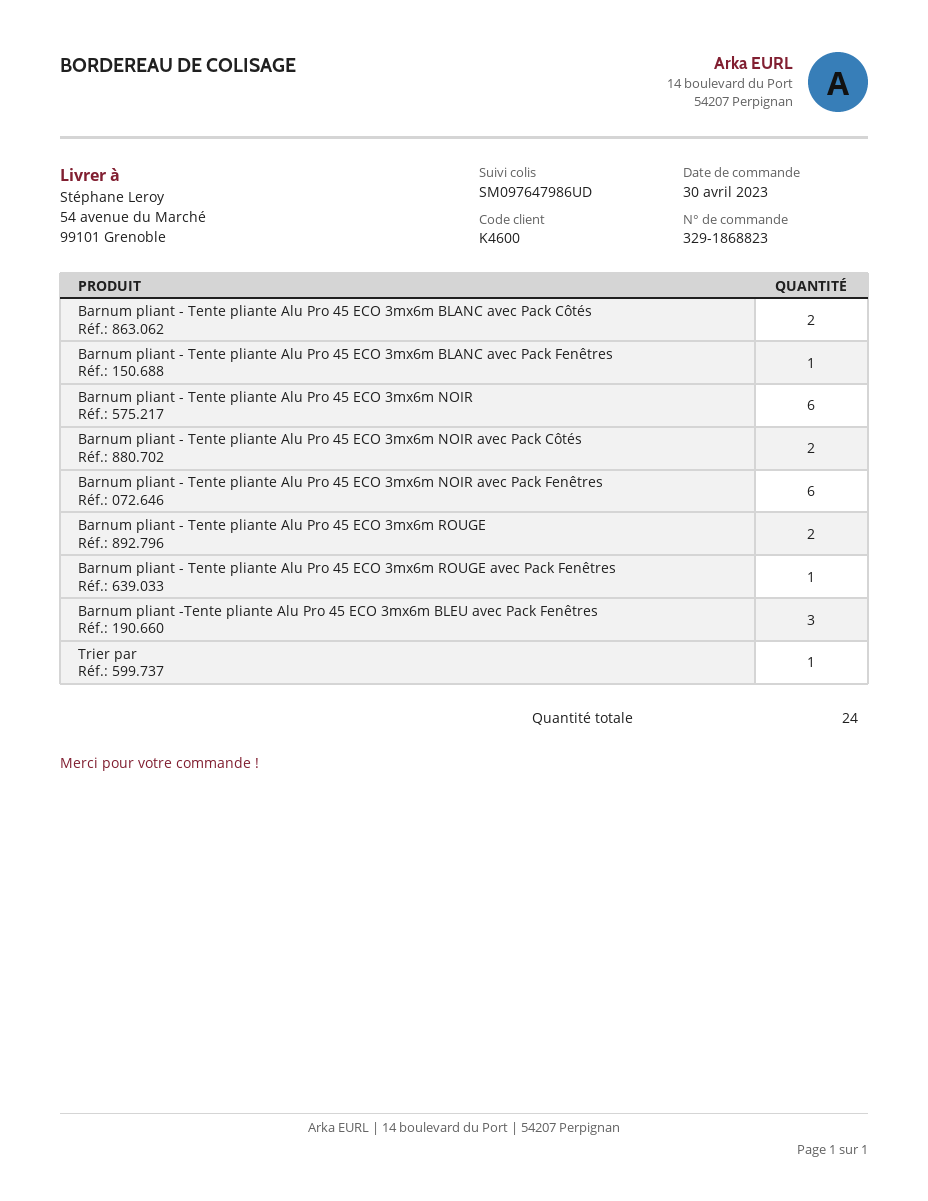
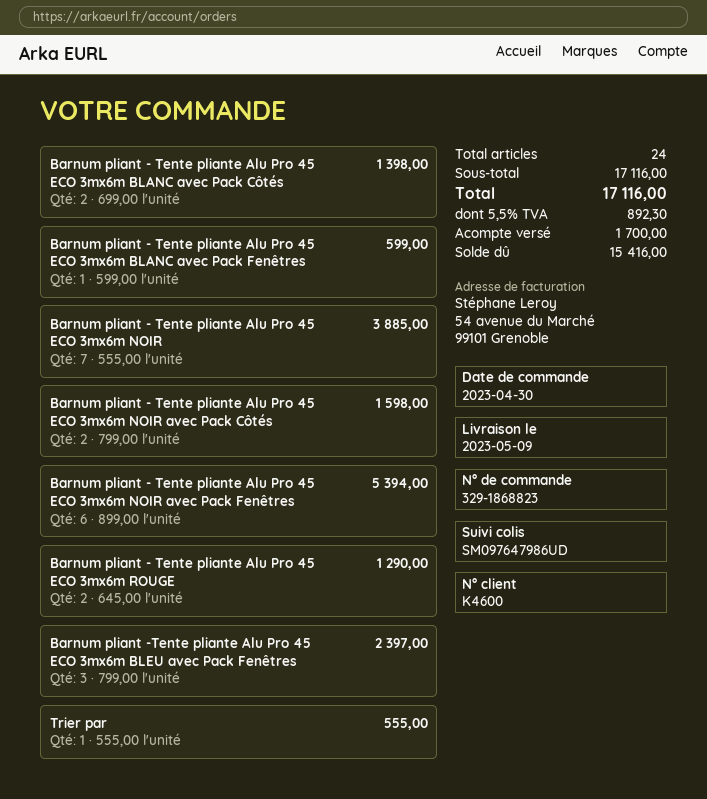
Barnum pliant - Tente pliante Alu Pro 45 ECO 3mx6m NOIR: 6 -> 7
Barnum pliant - Tente pliante Alu Pro 45 ECO 3mx6m ROUGE avec Pack Fenêtres: 1 -> none

